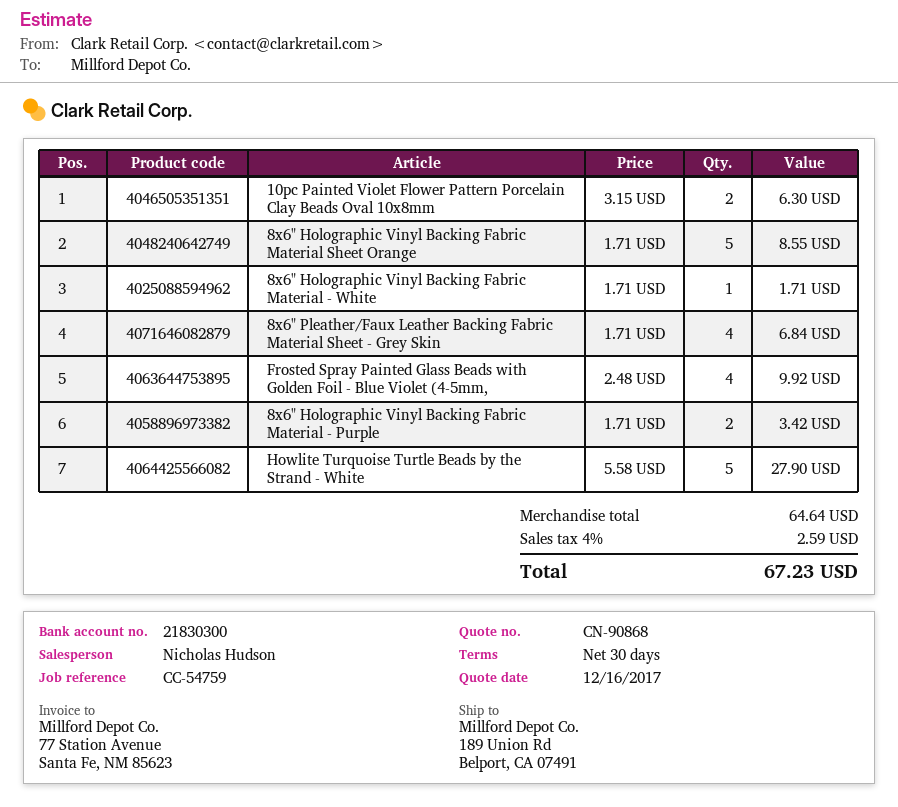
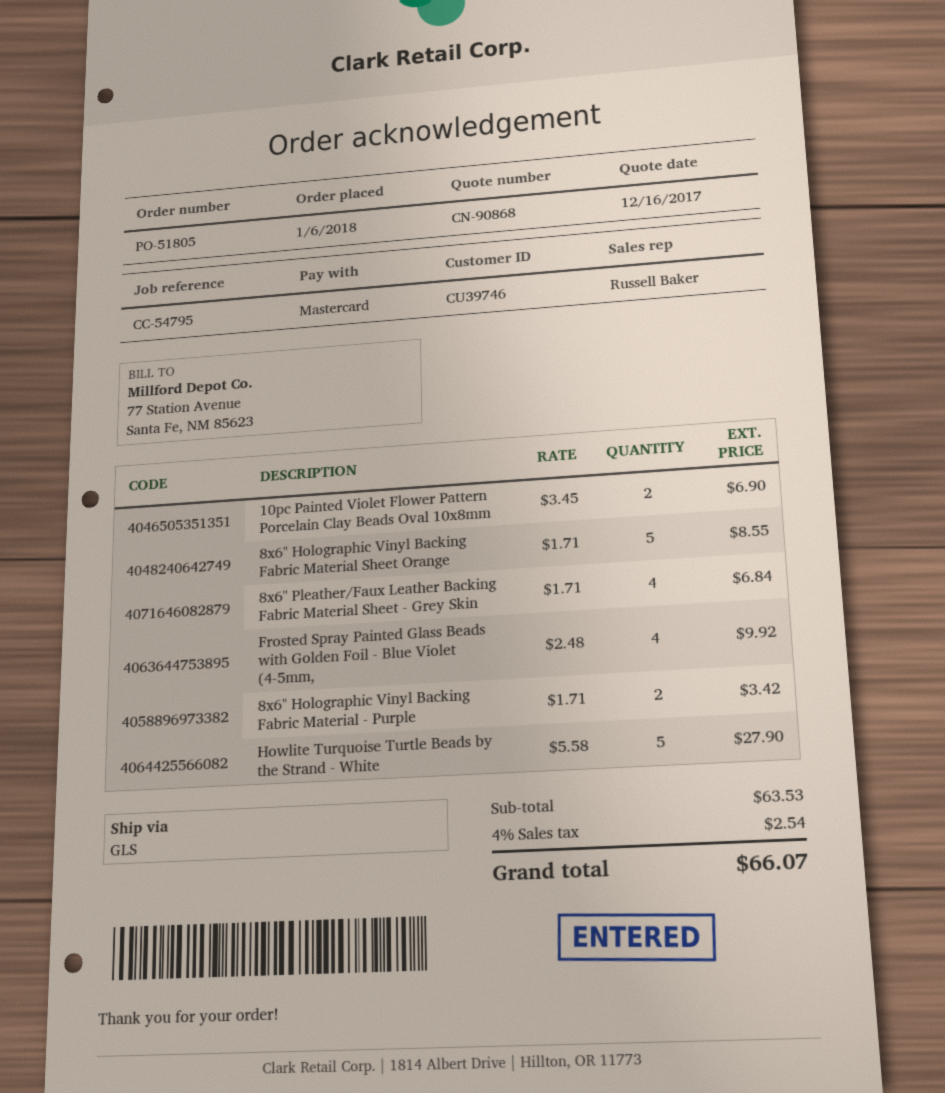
reference: CC-54759 -> CC-54795
sales rep: Nicholas Hudson -> Russell Baker
10pc Painted Violet Flower Pattern Porcelain Clay Beads Oval 10x8mm: 2 x 3.15 = 6.30 -> 2 x 3.45 = 6.90
8x6" Holographic Vinyl Backing Fabric Material - White: 1 x 1.71 = 1.71 -> none
subtotal: 64.64 -> 63.53
tax: 4% = 2.59 -> 4% = 2.54
total: 67.23 -> 66.07

